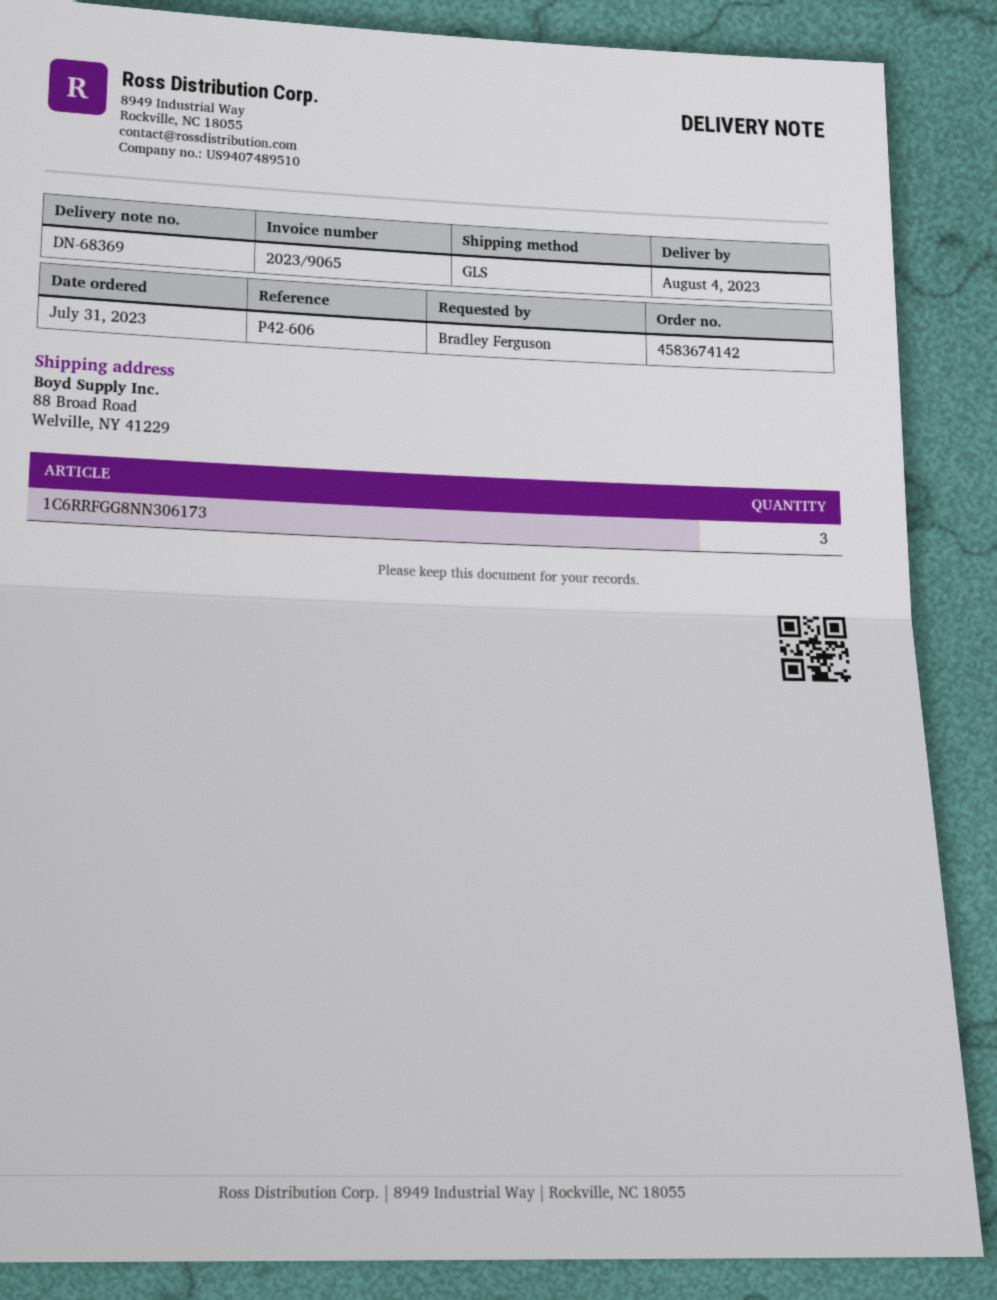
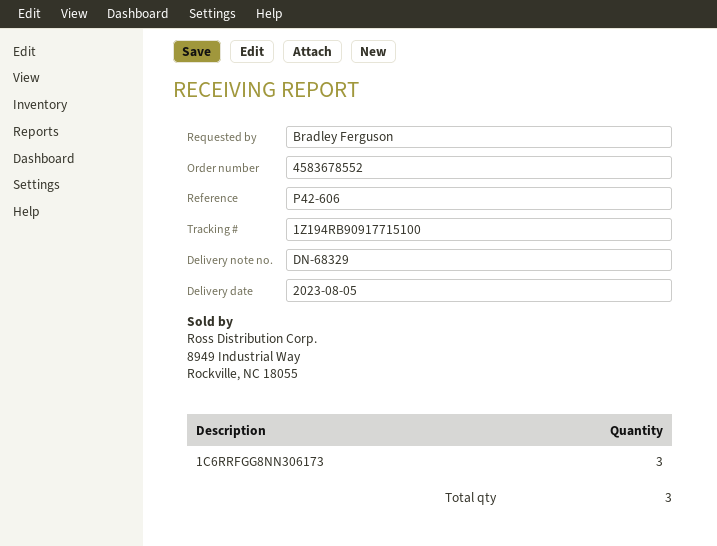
order number: 4583674142 -> 4583678552
delivery note number: DN-68369 -> DN-68329
delivery date: 2023-08-04 -> 2023-08-05

